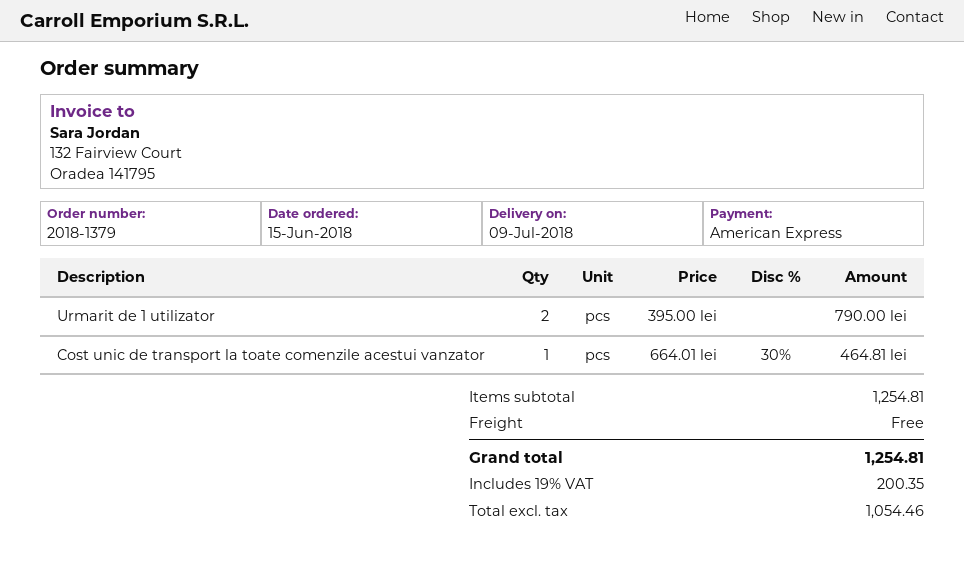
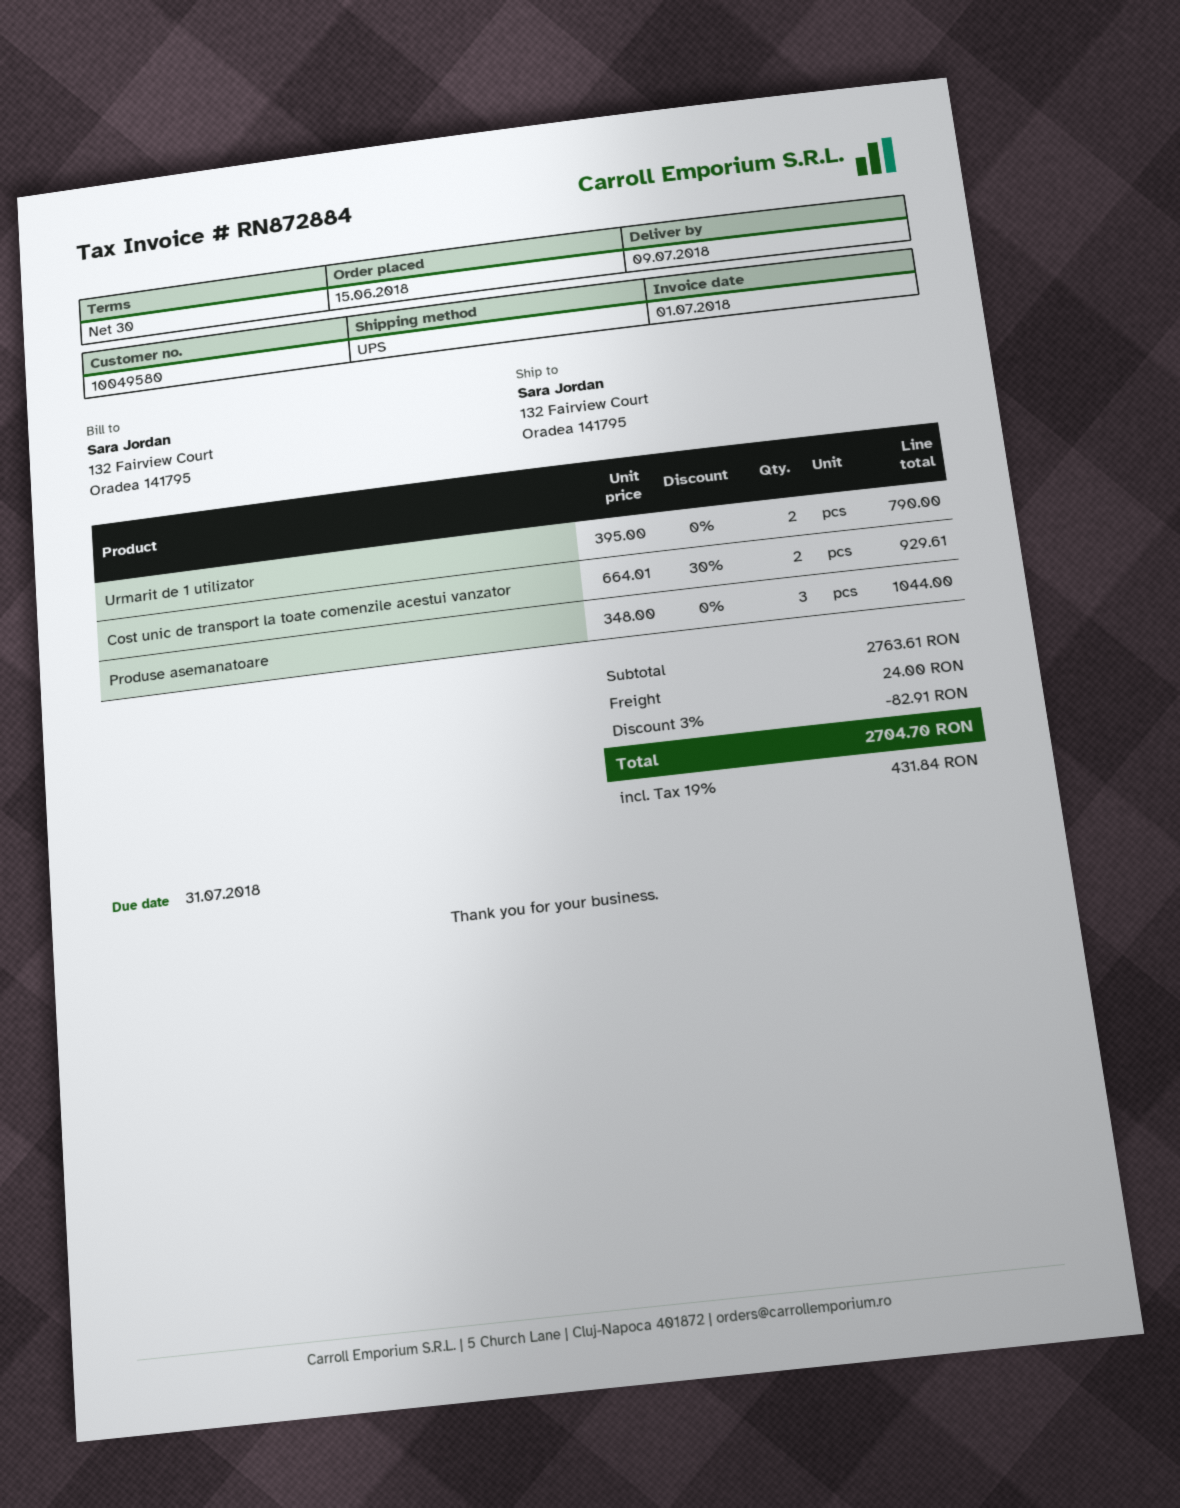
Cost unic de transport la toate comenzile acestui vanzator: 1 x 664.01 - 30% = 464.81 -> 2 x 664.01 - 30% = 929.61
Produse asemanatoare: none -> 3 x 348.00 = 1044.00
subtotal: 1254.81 -> 2763.61
discount: none -> 3% = 82.91
shipping: 0.00 -> 24.00
tax: 19% = 200.35 -> 19% = 431.84
total: 1254.81 -> 2704.70

